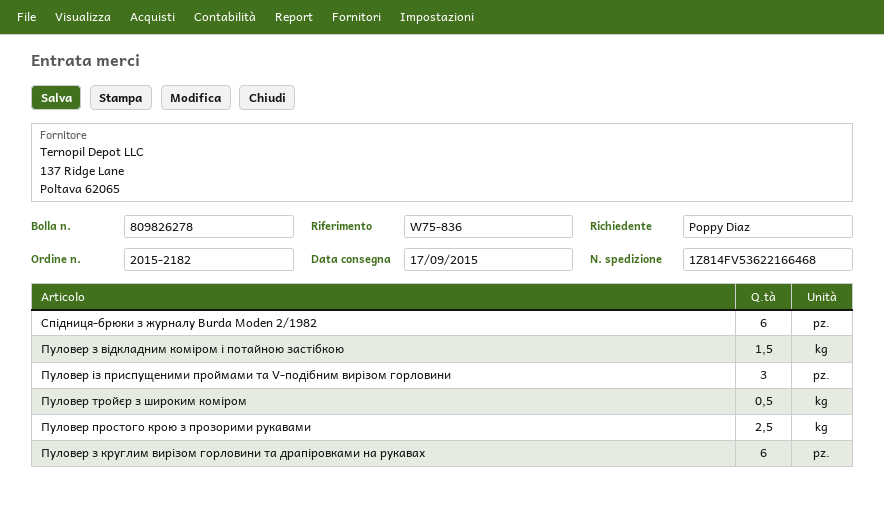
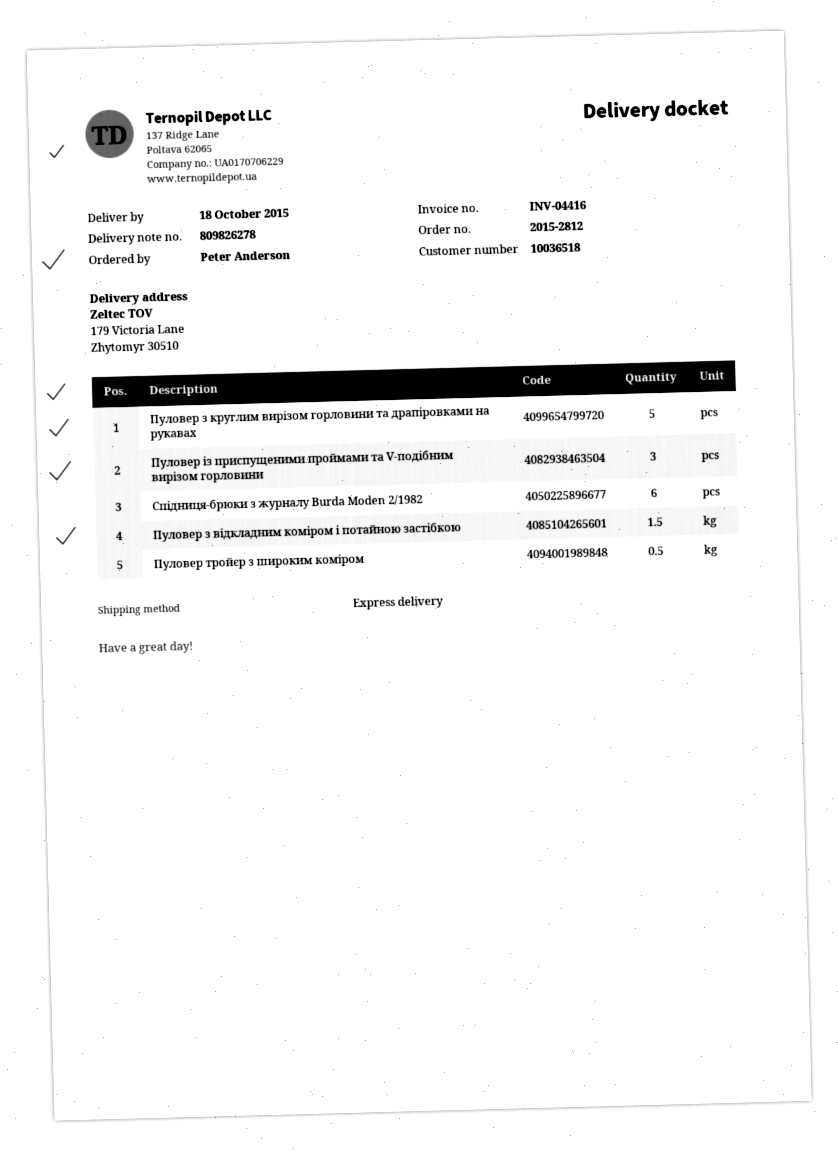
order number: 2015-2182 -> 2015-2812
delivery date: 2015-09-17 -> 2015-10-18
ordered by: Poppy Diaz -> Peter Anderson
Пуловер простого крою з прозорими рукавами: 2.5 -> none
Пуловер з круглим вирізом горловини та драпіровками на рукавах: 6 -> 5

